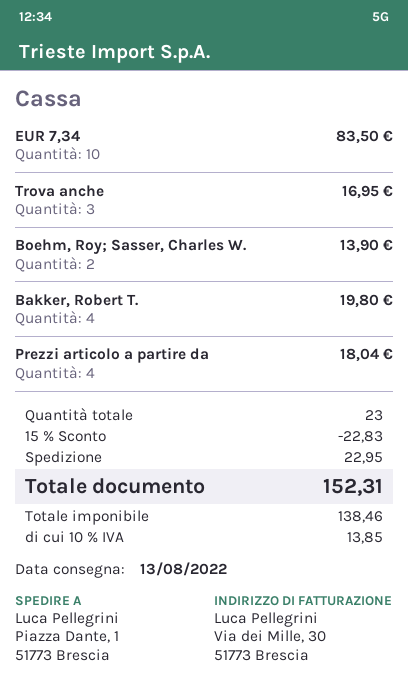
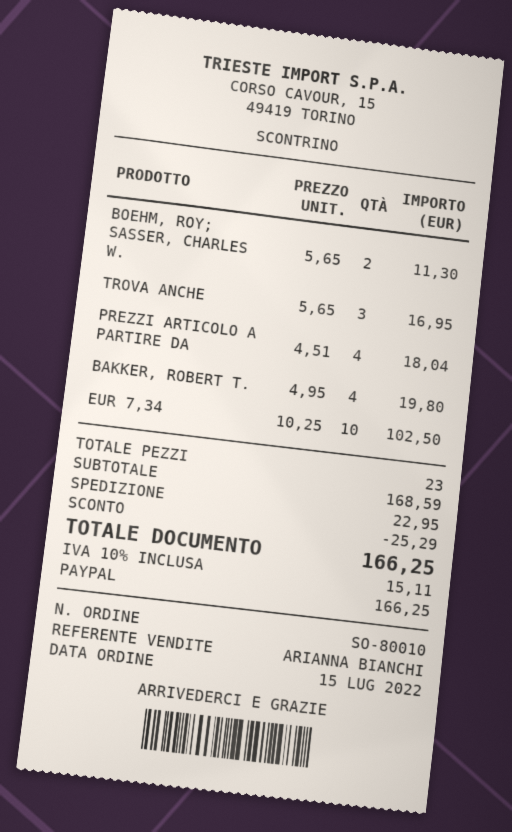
EUR 7,34: 10 for 83.50 -> 10 for 102.50
Boehm, Roy; Sasser, Charles W.: 2 for 13.90 -> 2 for 11.30
discount: 22.83 -> 25.29
tax: 10% = 13.85 -> 10% = 15.11
total: 152.31 -> 166.25

